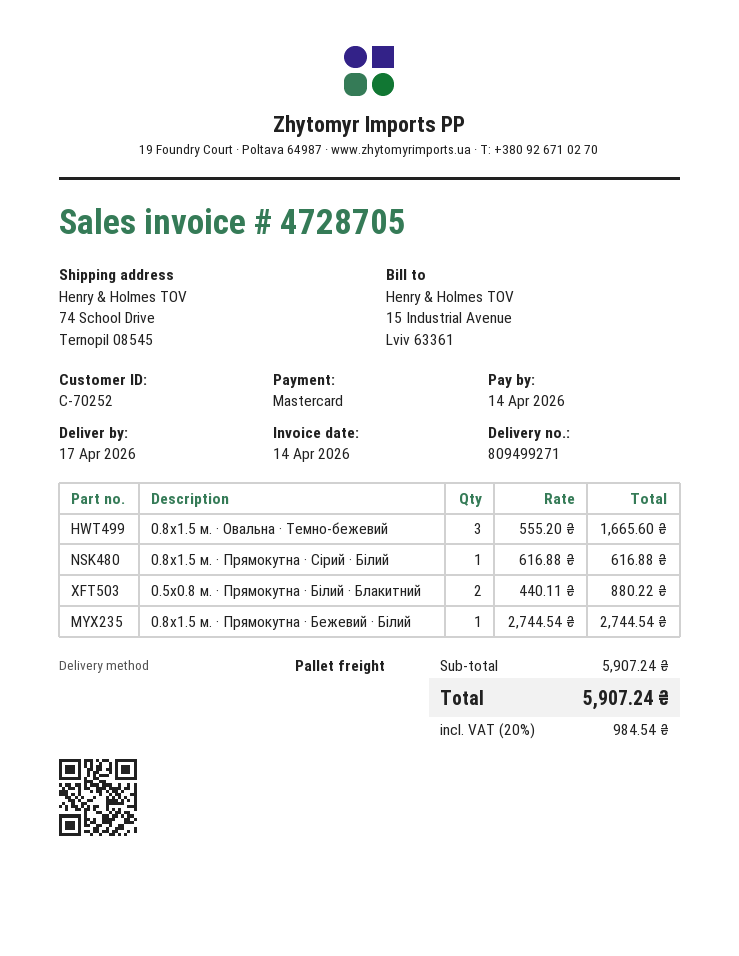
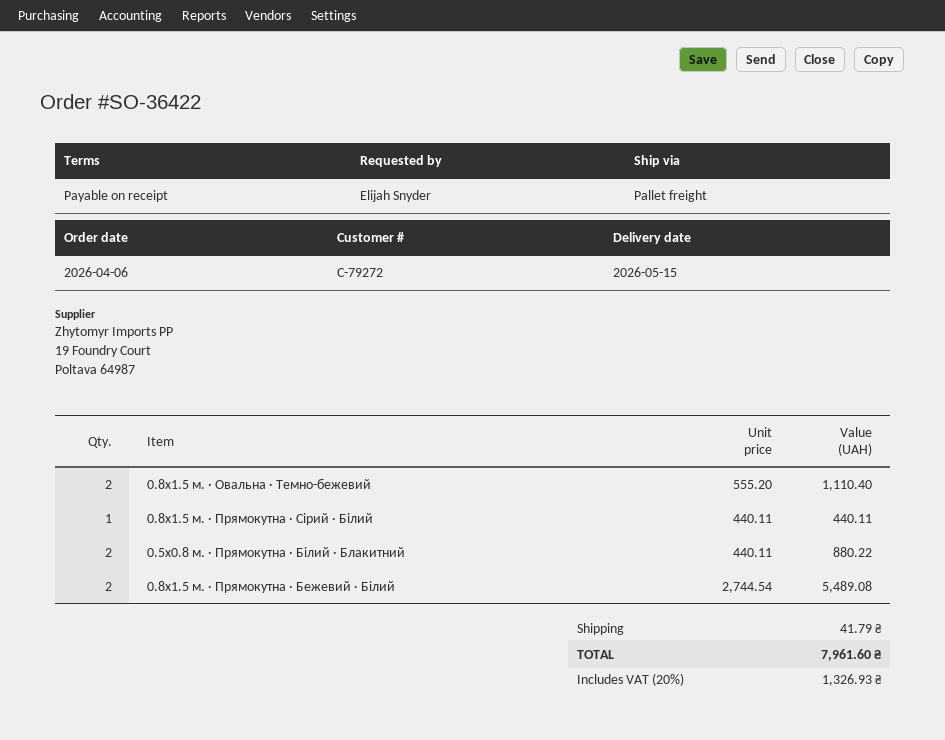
delivery date: 2026-04-17 -> 2026-05-15
customer number: C-70252 -> C-79272
0.8x1.5 м. · Овальна · Темно-бежевий: 3 x 555.20 = 1665.60 -> 2 x 555.20 = 1110.40
0.8x1.5 м. · Прямокутна · Сірий · Білий: 1 x 616.88 = 616.88 -> 1 x 440.11 = 440.11
0.8x1.5 м. · Прямокутна · Бежевий · Білий: 1 x 2744.54 = 2744.54 -> 2 x 2744.54 = 5489.08
shipping: none -> 41.79
tax: 20% = 984.54 -> 20% = 1326.93
total: 5907.24 -> 7961.60

